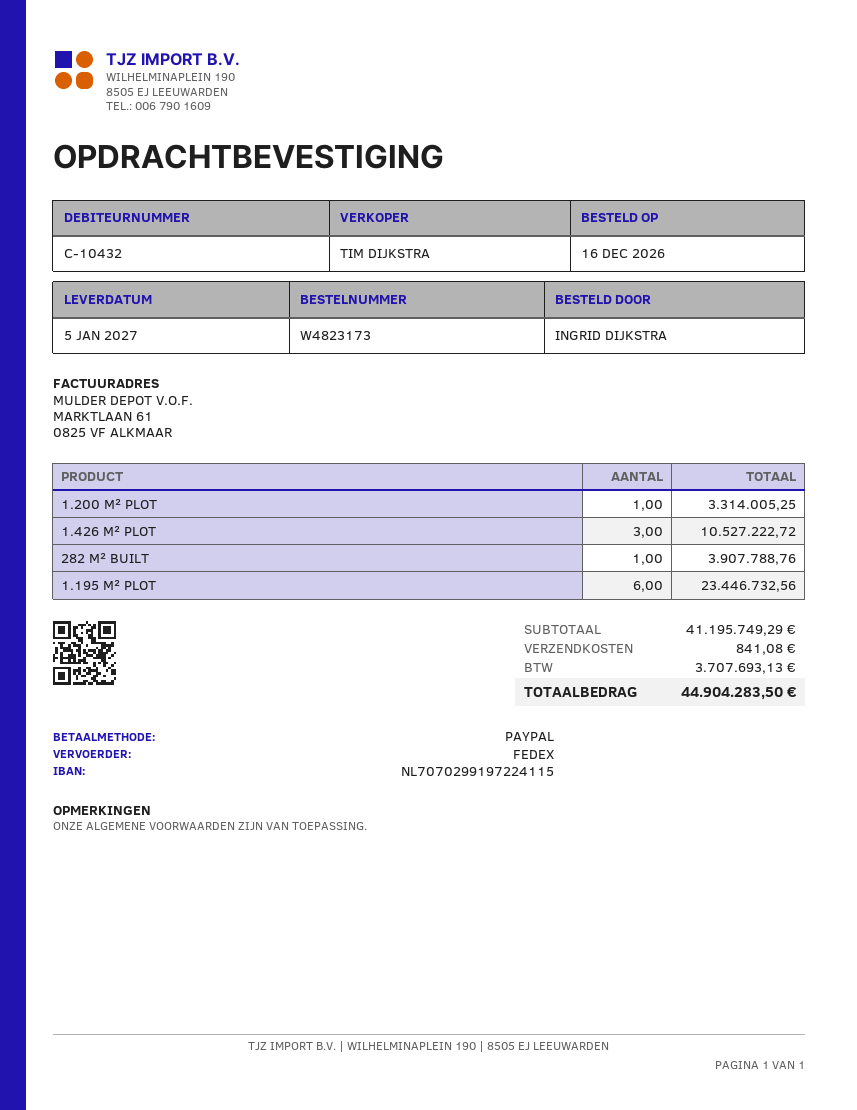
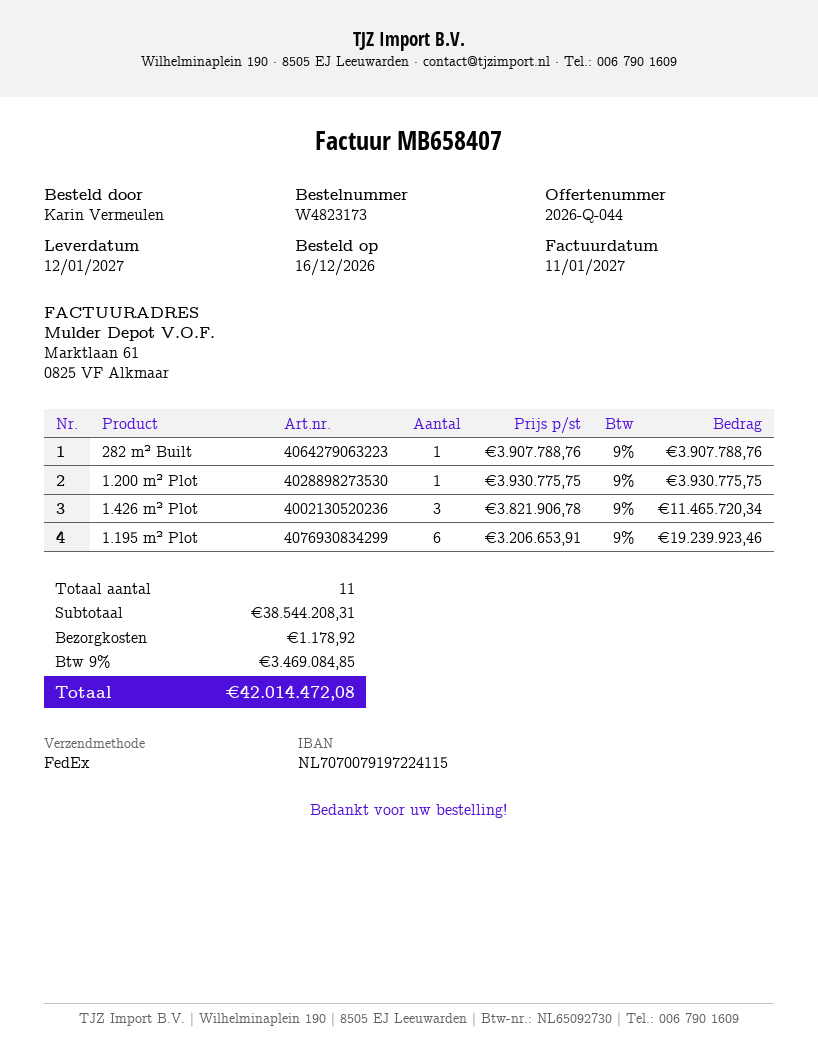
delivery date: 2027-01-05 -> 2027-01-12
ordered by: INGRID DIJKSTRA -> Karin Vermeulen
bank account: NL7070299197224115 -> NL7070079197224115
1.200 M² PLOT: 1 for 3314005.25 -> 1 for 3930775.75
1.426 M² PLOT: 3 for 10527222.72 -> 3 for 11465720.34
1.195 M² PLOT: 6 for 23446732.56 -> 6 for 19239923.46
subtotal: 41195749.29 -> 38544208.31
shipping: 841.08 -> 1178.92
tax: 3707693.13 -> 3469084.85
total: 44904283.50 -> 42014472.08

